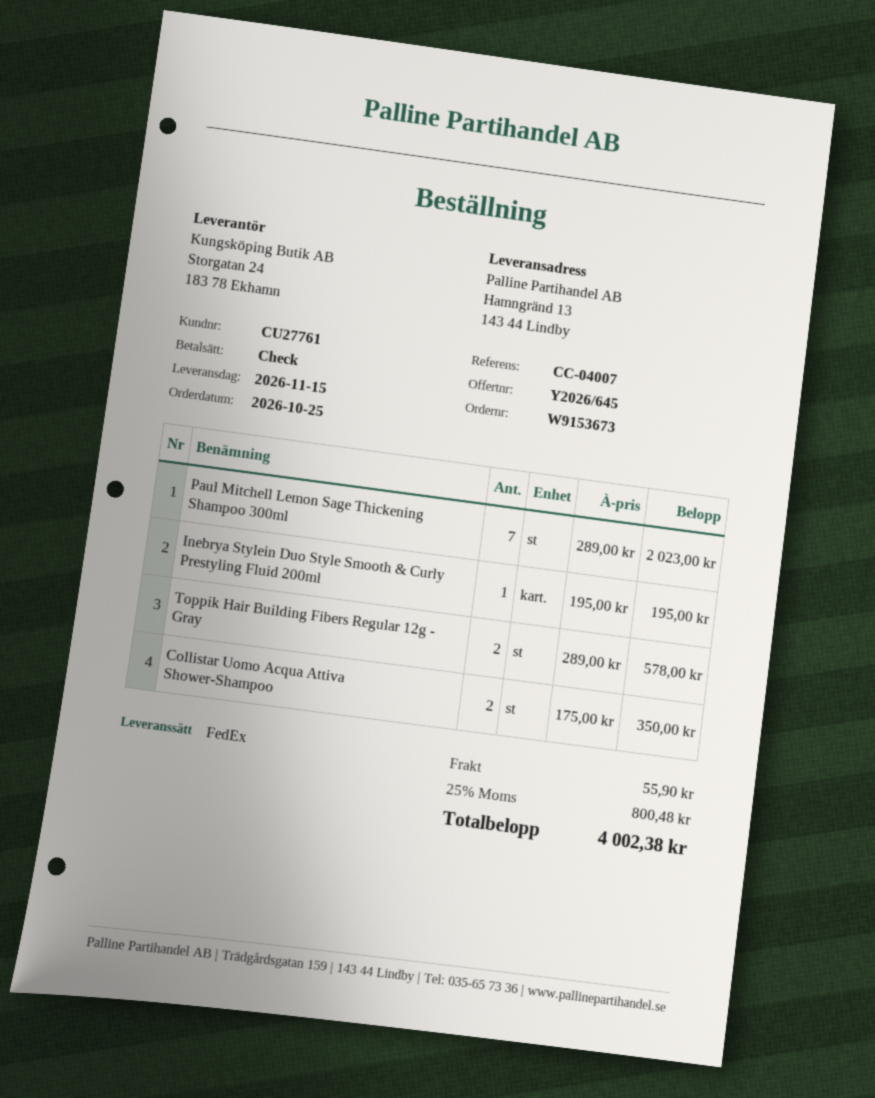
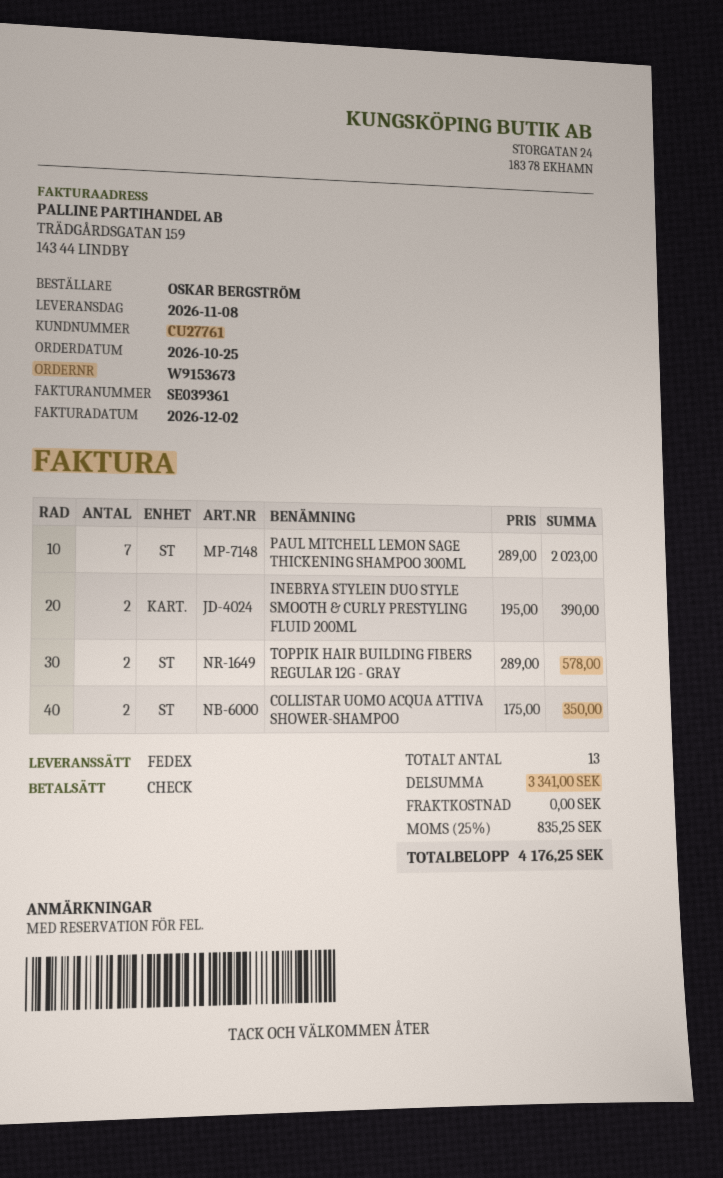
delivery date: 2026-11-15 -> 2026-11-08
Inebrya Stylein Duo Style Smooth & Curly Prestyling Fluid 200ml: 1 x 195.00 = 195.00 -> 2 x 195.00 = 390.00
shipping: 55.90 -> 0.00
tax: 25% = 800.48 -> 25% = 835.25
total: 4002.38 -> 4176.25

